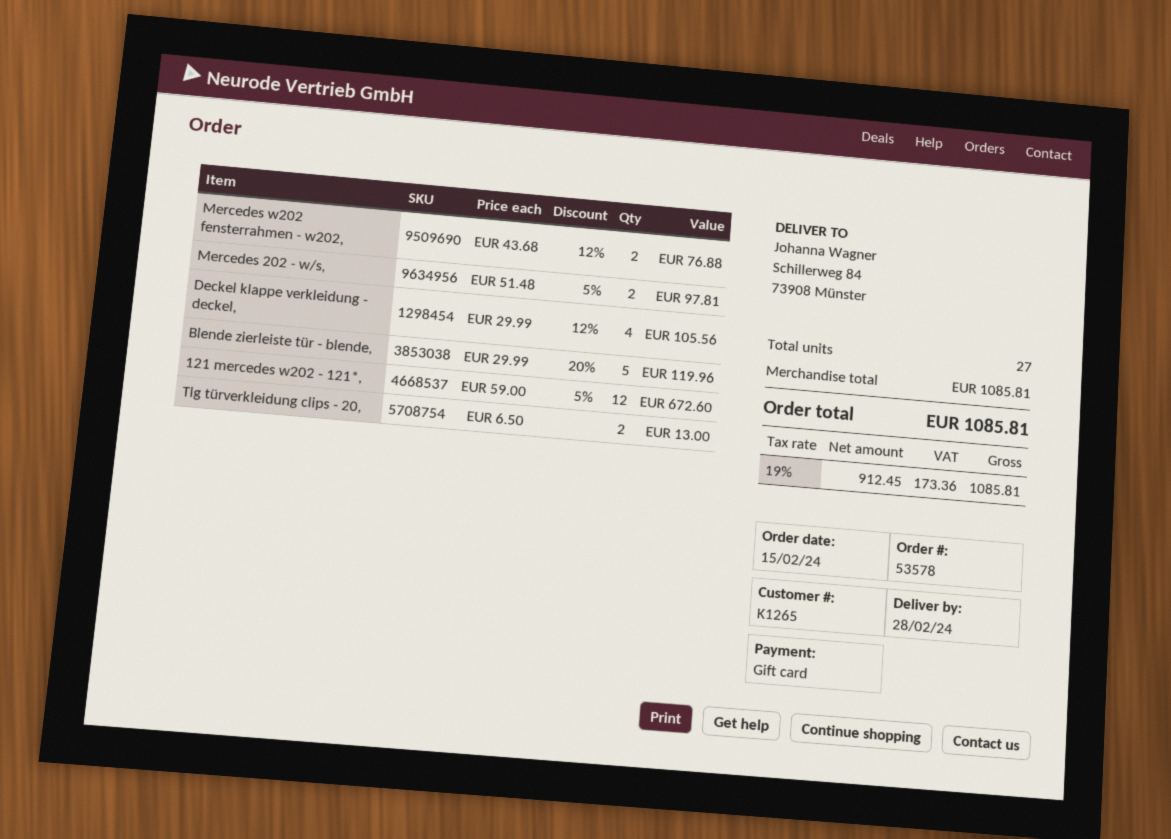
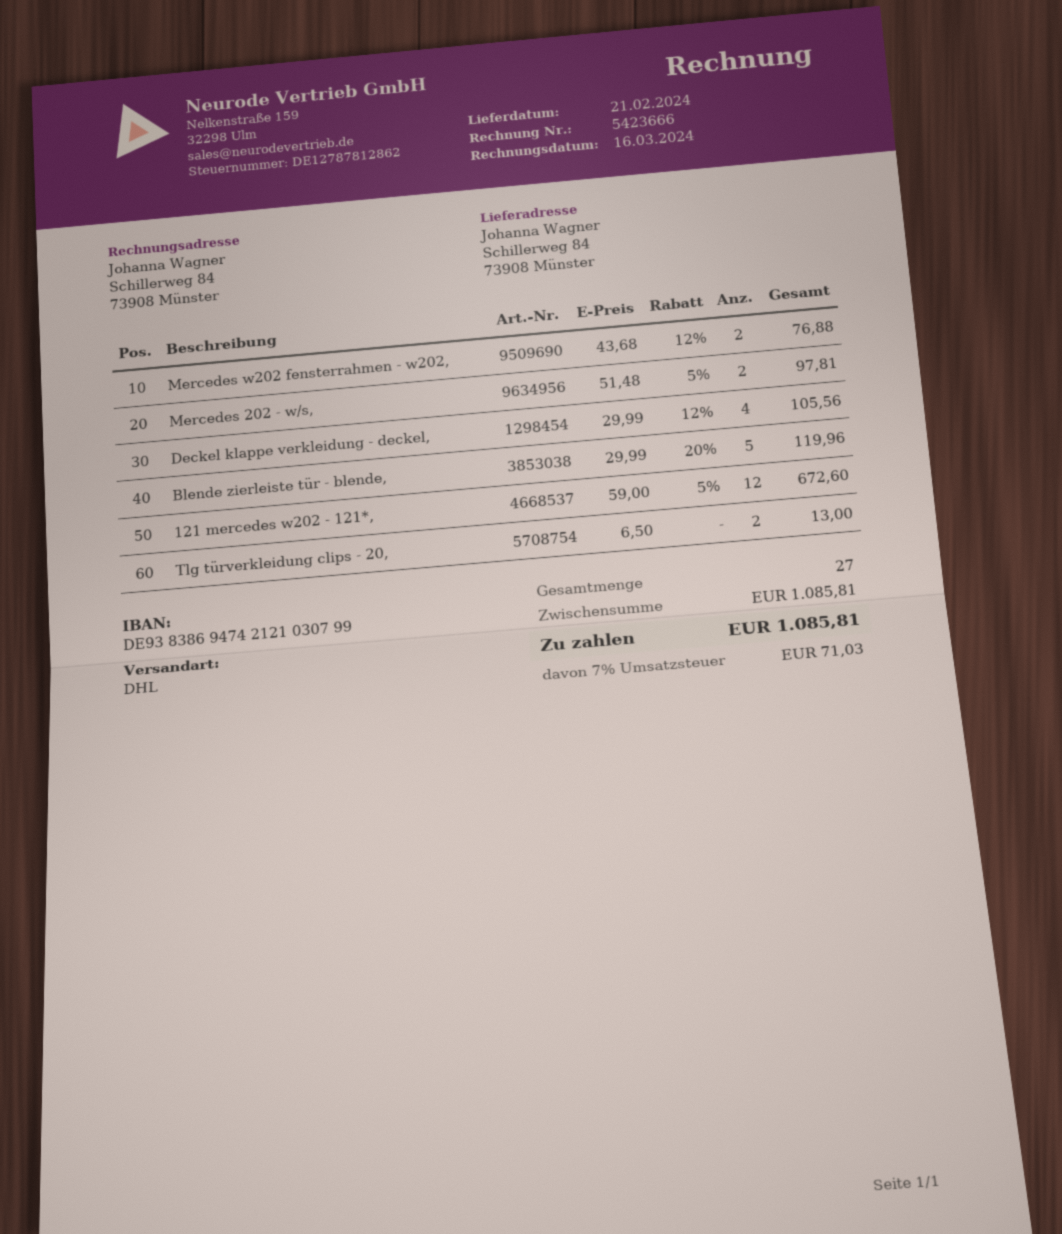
delivery date: 2024-02-28 -> 2024-02-21
tax: 19% = 173.36 -> 7% = 71.03

